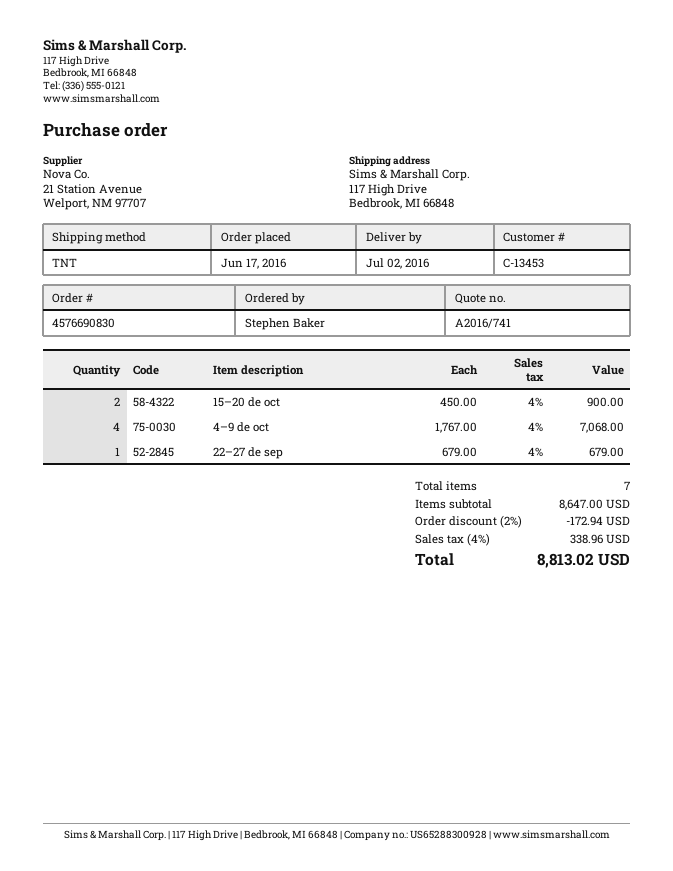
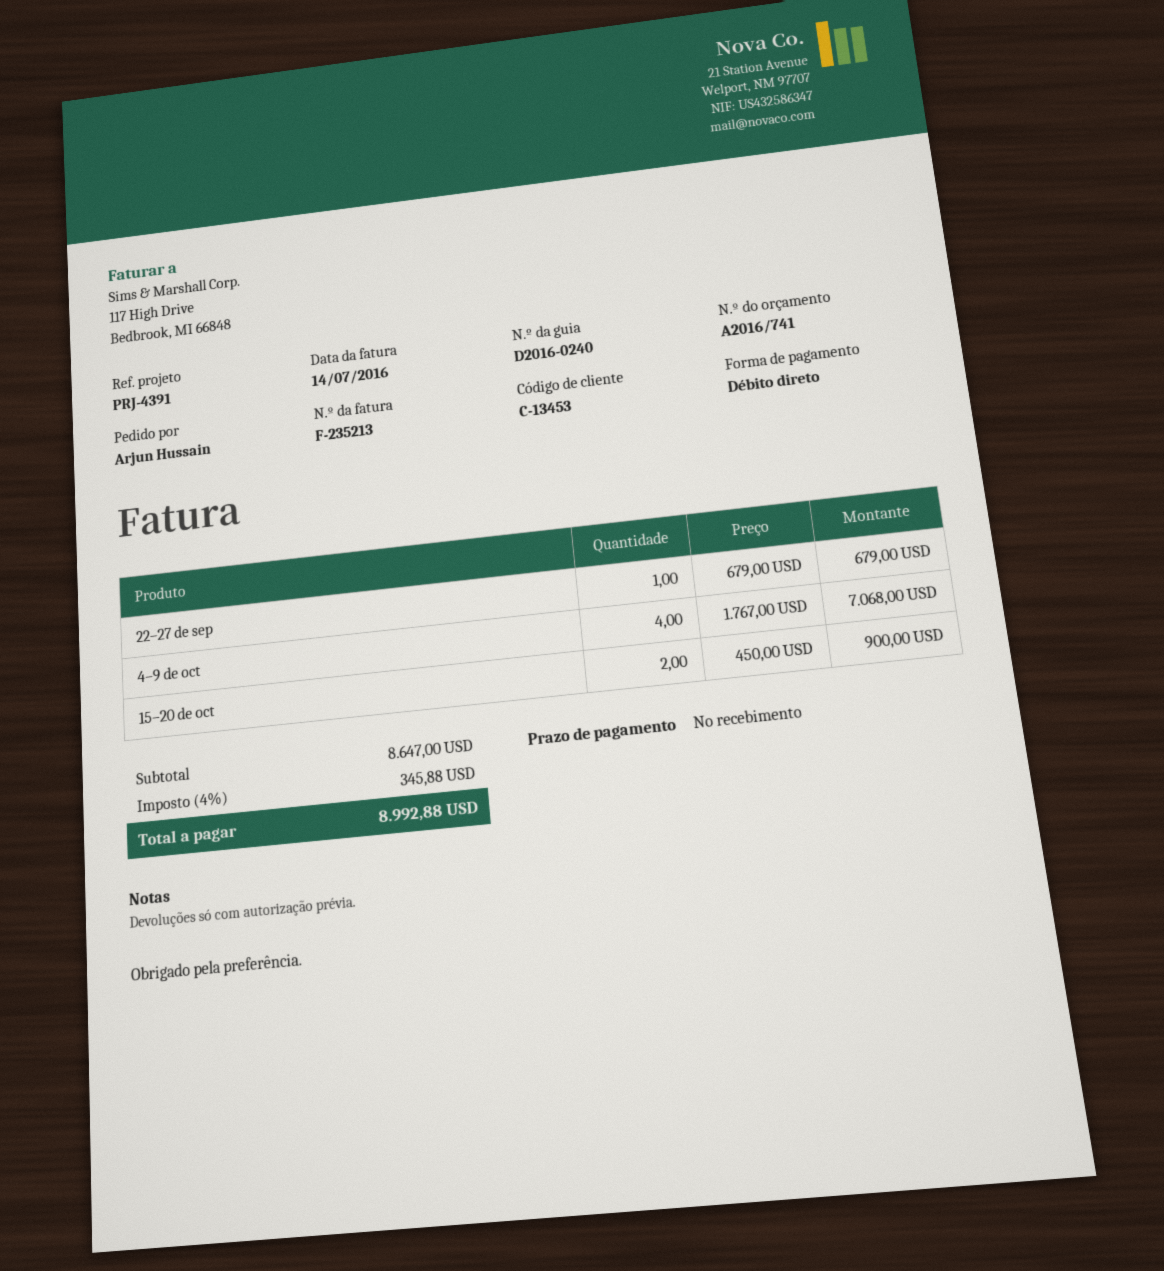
ordered by: Stephen Baker -> Arjun Hussain
discount: 2% = 172.94 -> none
tax: 4% = 338.96 -> 4% = 345.88
total: 8813.02 -> 8992.88

